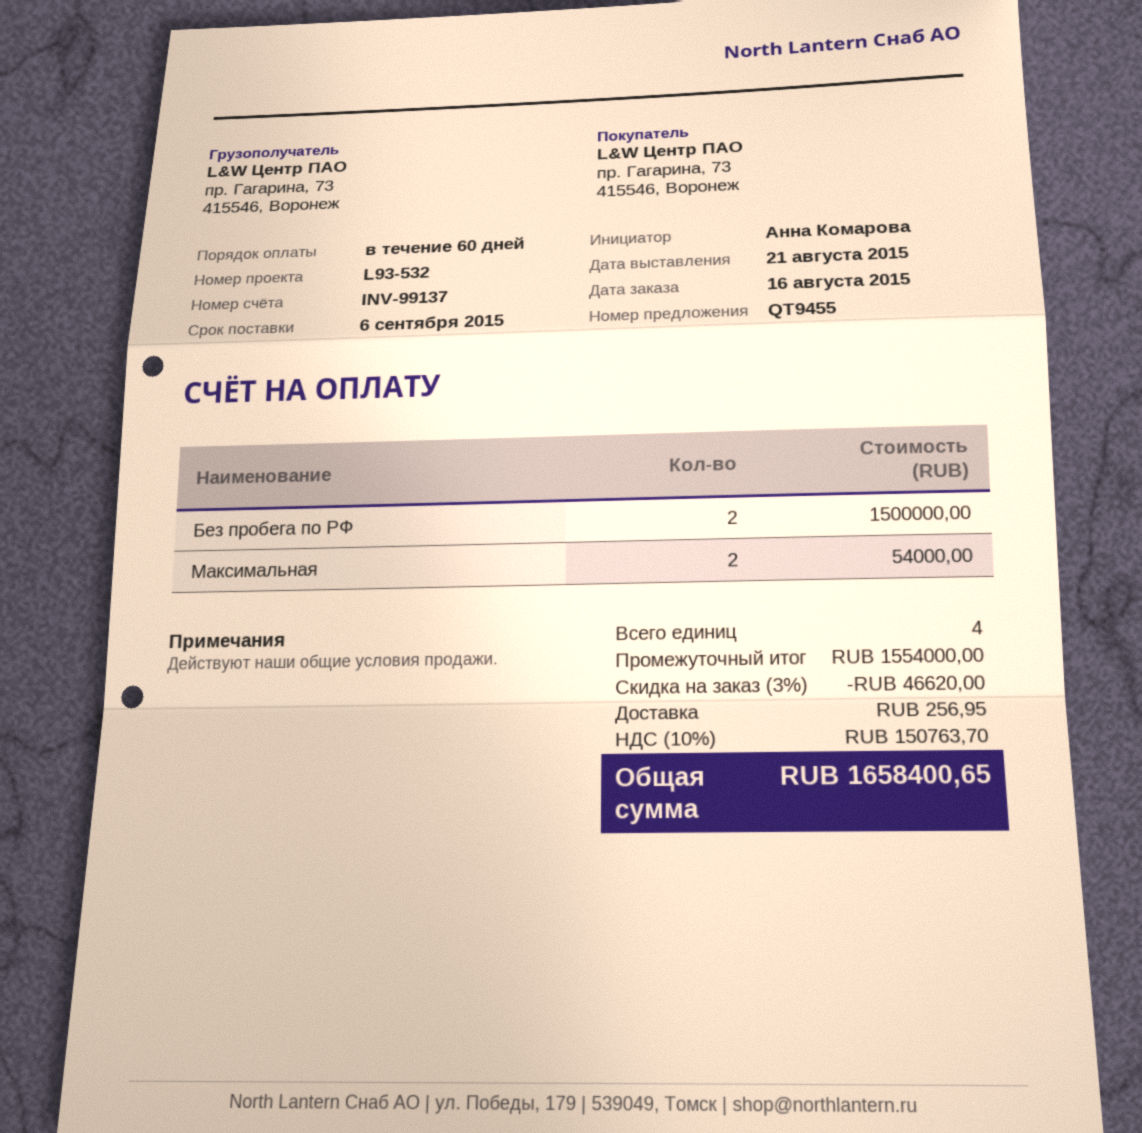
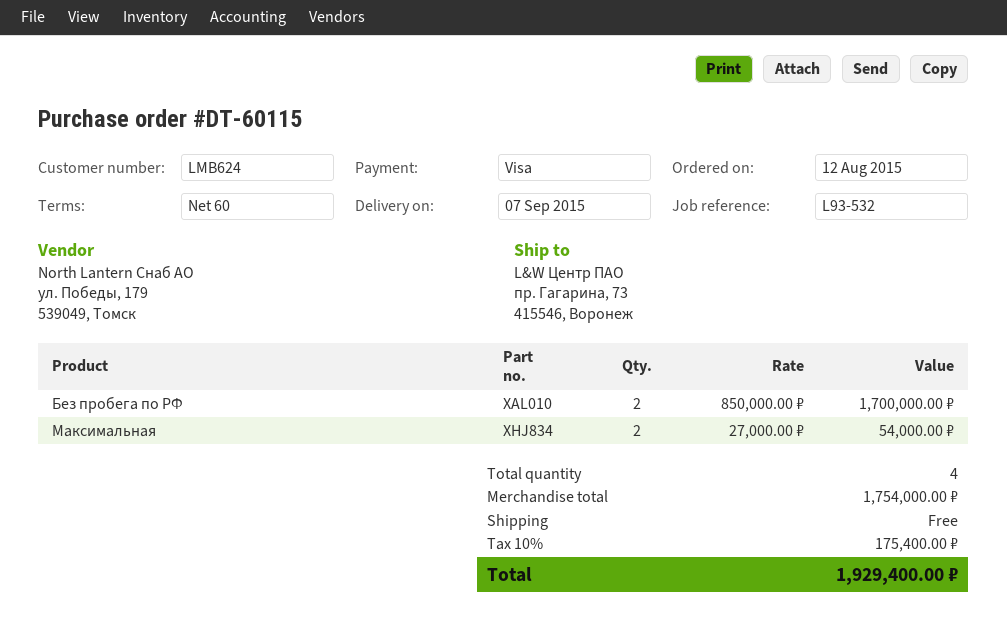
order date: 2015-08-16 -> 2015-08-12
delivery date: 2015-09-06 -> 2015-09-07
Без пробега по РФ: 2 for 1500000.00 -> 2 for 1700000.00
subtotal: 1554000.00 -> 1754000.00
discount: 3% = 46620.00 -> none
shipping: 256.95 -> 0.00
tax: 10% = 150763.70 -> 10% = 175400.00
total: 1658400.65 -> 1929400.00

